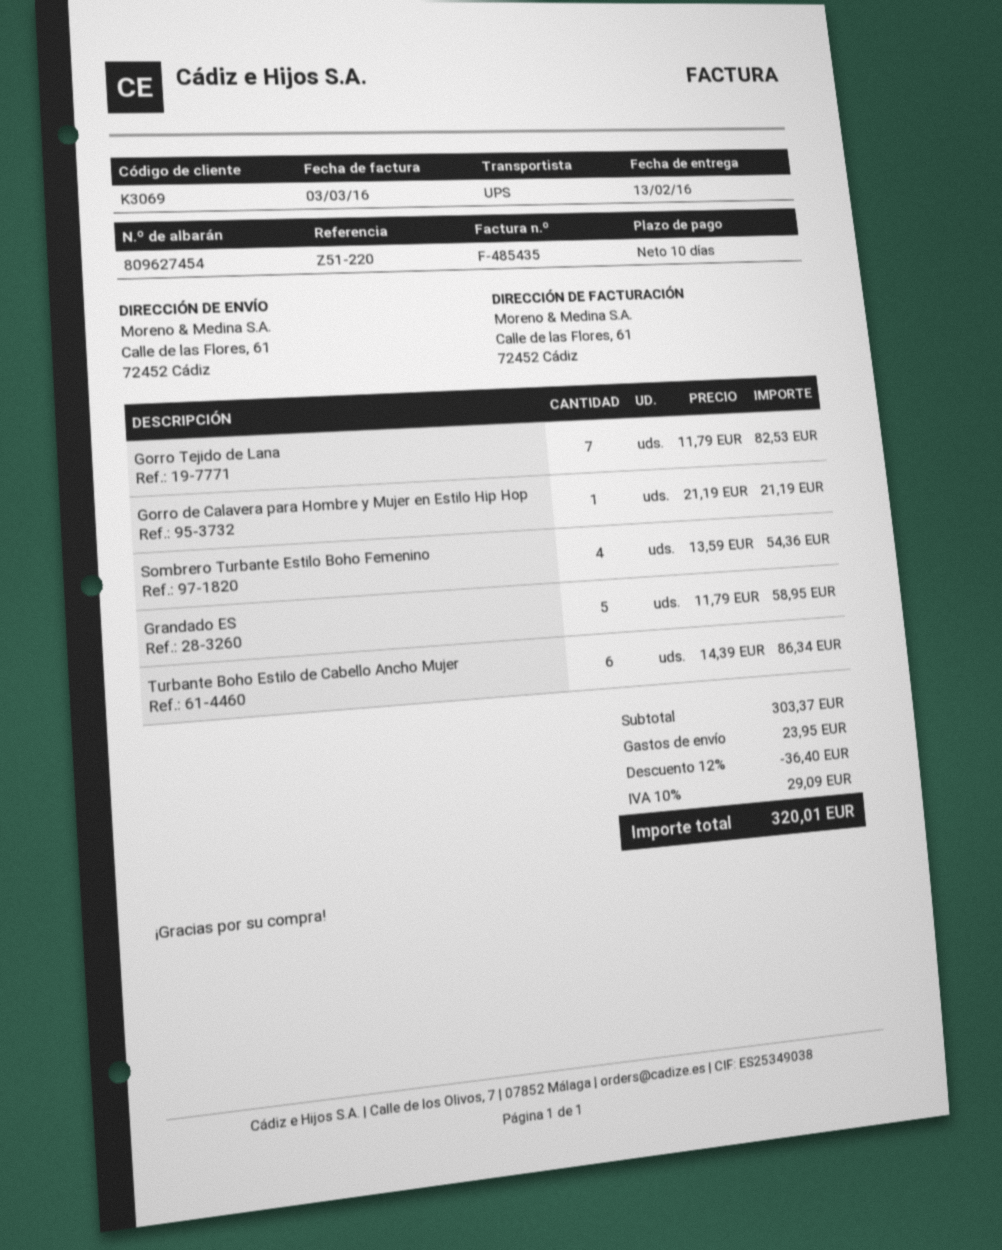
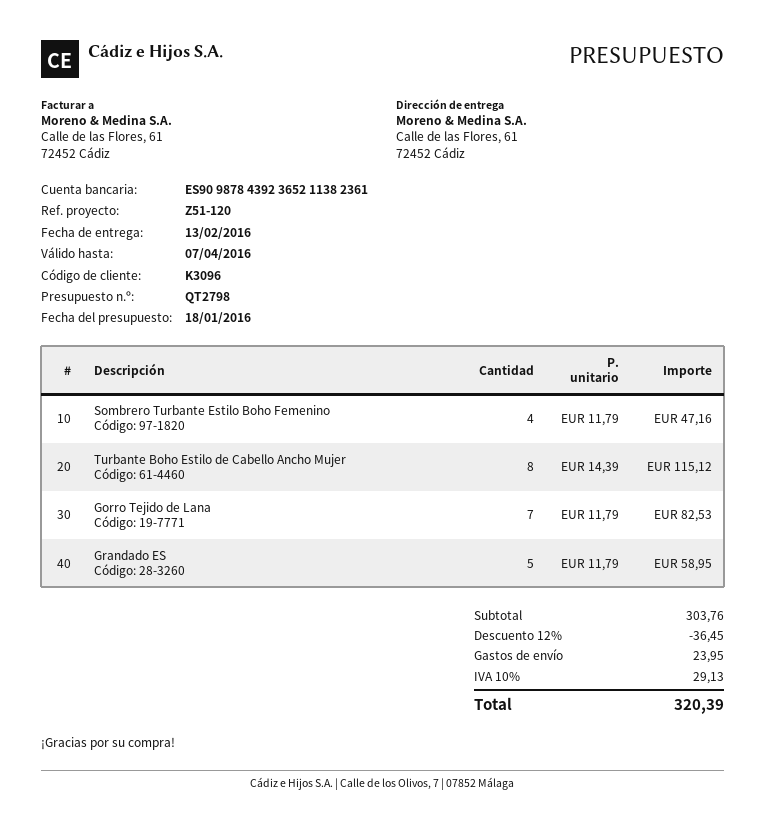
customer number: K3069 -> K3096
reference: Z51-220 -> Z51-120
Gorro de Calavera para Hombre y Mujer en Estilo Hip Hop: 1 x 21.19 = 21.19 -> none
Sombrero Turbante Estilo Boho Femenino: 4 x 13.59 = 54.36 -> 4 x 11.79 = 47.16
Turbante Boho Estilo de Cabello Ancho Mujer: 6 x 14.39 = 86.34 -> 8 x 14.39 = 115.12
subtotal: 303.37 -> 303.76
discount: 12% = 36.40 -> 12% = 36.45
tax: 10% = 29.09 -> 10% = 29.13
total: 320.01 -> 320.39

